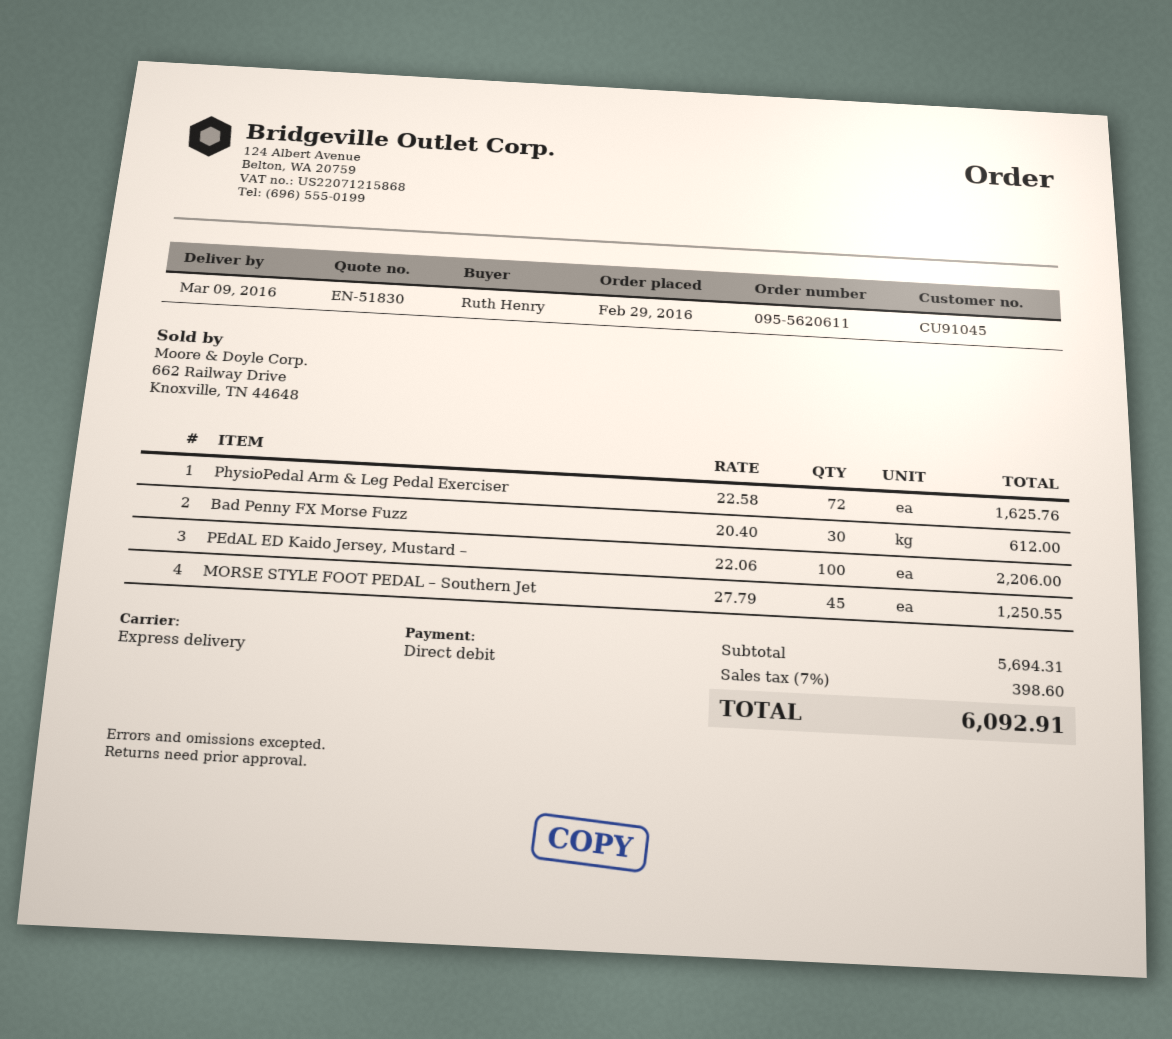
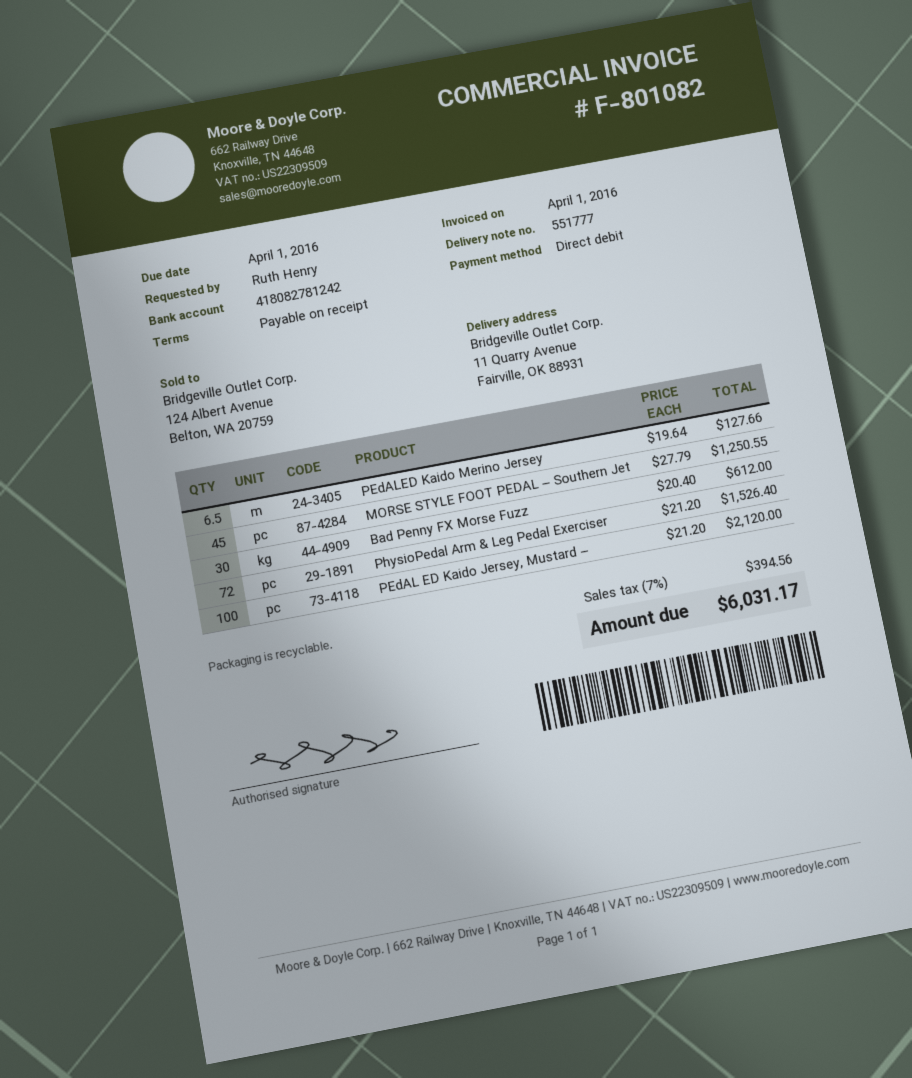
PhysioPedal Arm & Leg Pedal Exerciser: 72 x 22.58 = 1625.76 -> 72 x 21.20 = 1526.40
PEdAL ED Kaido Jersey, Mustard –: 100 x 22.06 = 2206.00 -> 100 x 21.20 = 2120.00
PEdALED Kaido Merino Jersey: none -> 6.5 x 19.64 = 127.66
tax: 7% = 398.60 -> 7% = 394.56
total: 6092.91 -> 6031.17

